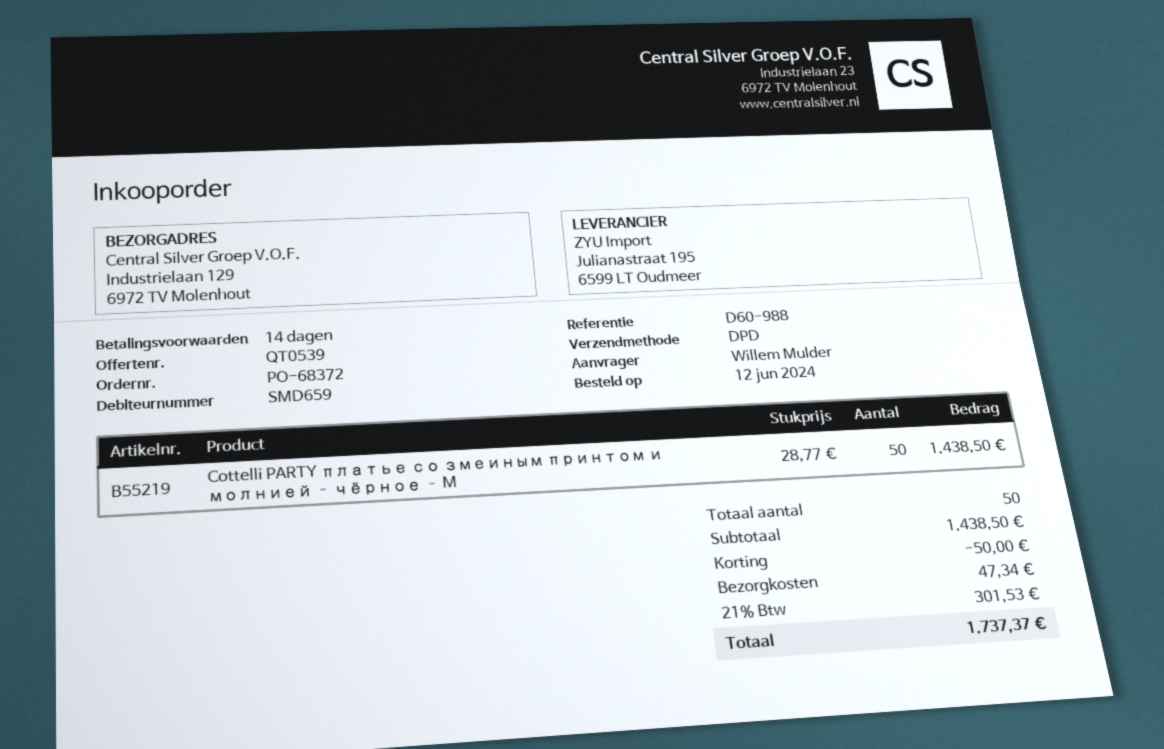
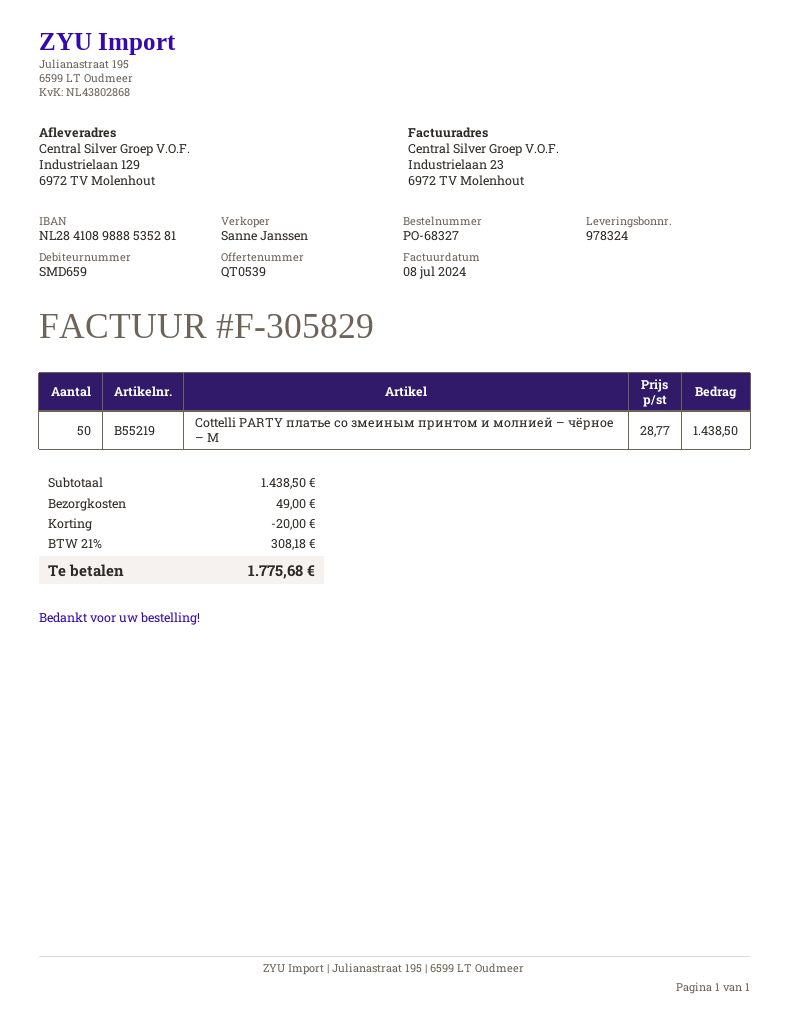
order number: PO-68372 -> PO-68327
discount: 50.00 -> 20.00
shipping: 47.34 -> 49.00
tax: 21% = 301.53 -> 21% = 308.18
total: 1737.37 -> 1775.68

